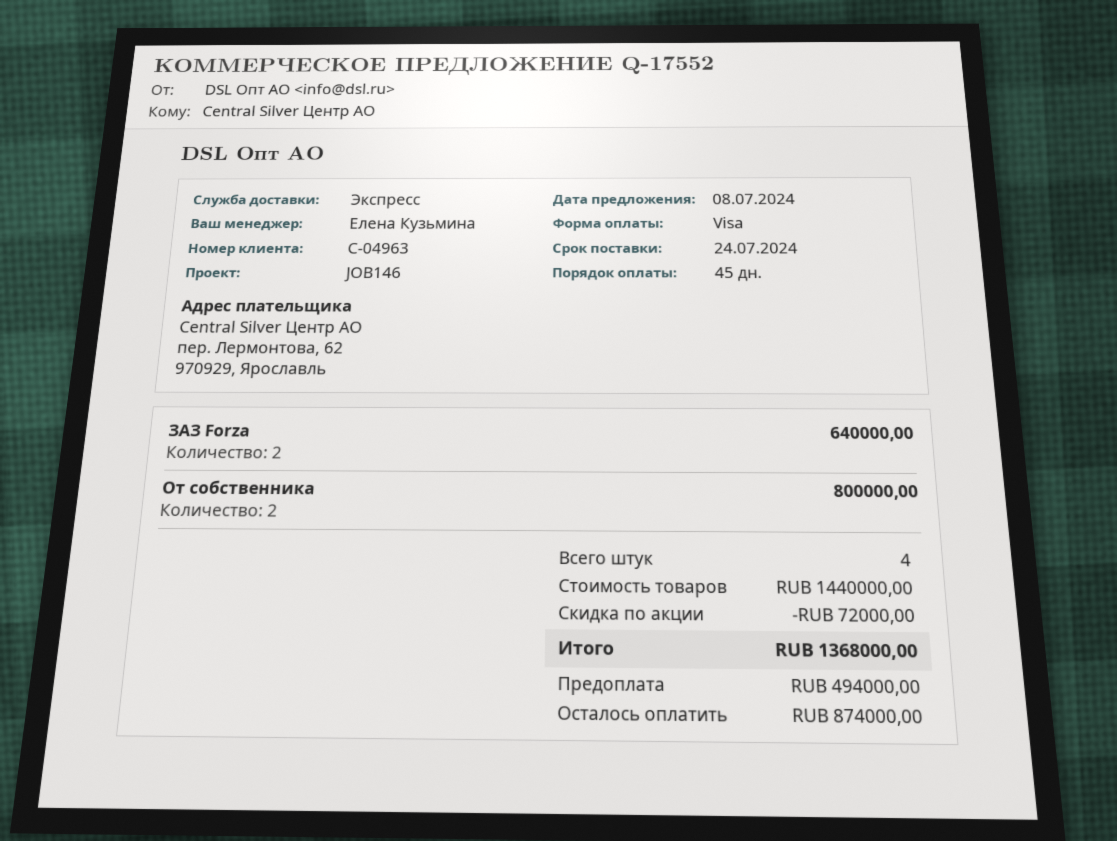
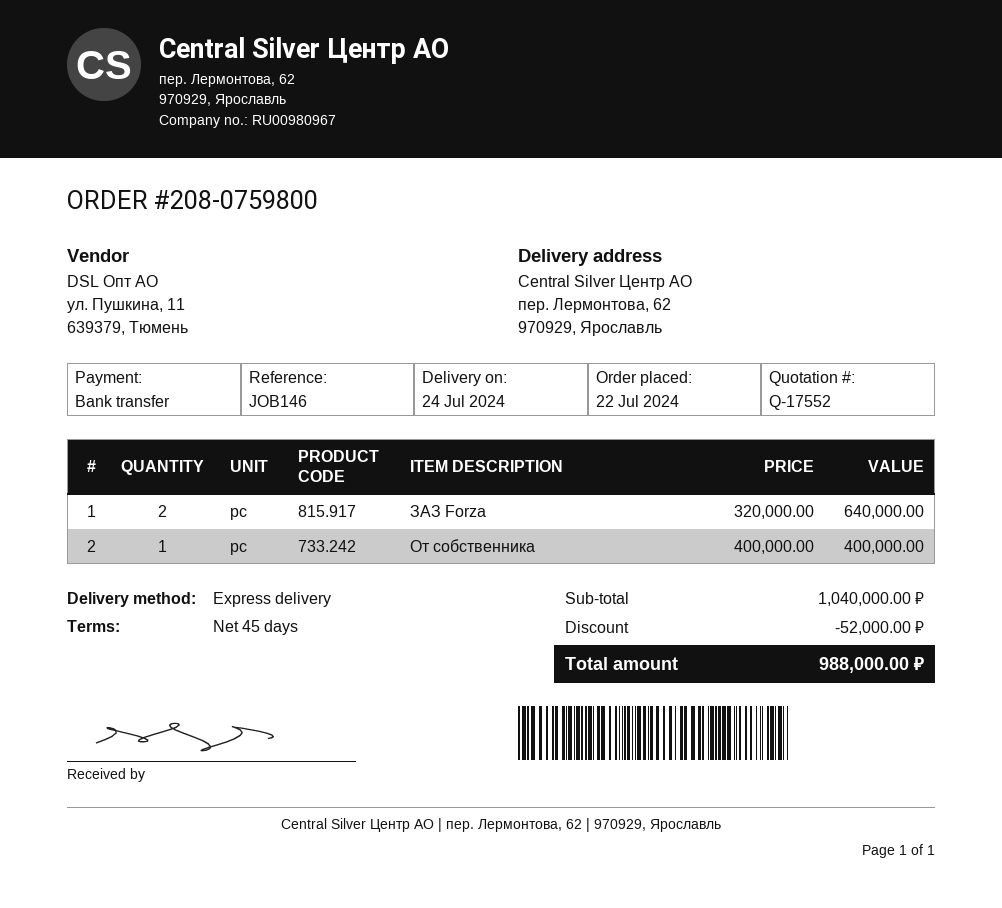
payment method: Visa -> bank transfer
От собственника: 2 for 800000.00 -> 1 for 400000.00
subtotal: 1440000.00 -> 1040000.00
discount: 72000.00 -> 52000.00
total: 1368000.00 -> 988000.00

